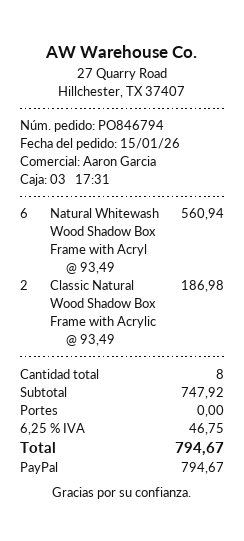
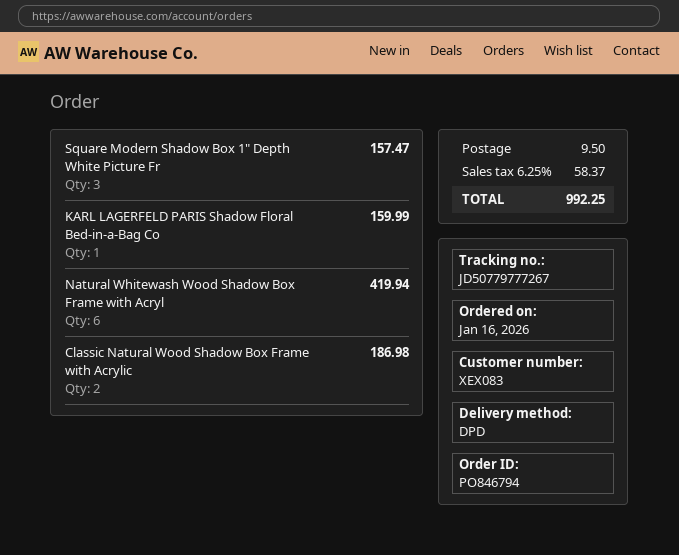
order date: 2026-01-15 -> 2026-01-16
Natural Whitewash Wood Shadow Box Frame with Acryl: 6 for 560.94 -> 6 for 419.94
Square Modern Shadow Box 1" Depth White Picture Fr: none -> 3 for 157.47
KARL LAGERFELD PARIS Shadow Floral Bed-in-a-Bag Co: none -> 1 for 159.99
shipping: 0.00 -> 9.50
tax: 6.25% = 46.75 -> 6.25% = 58.37
total: 794.67 -> 992.25

